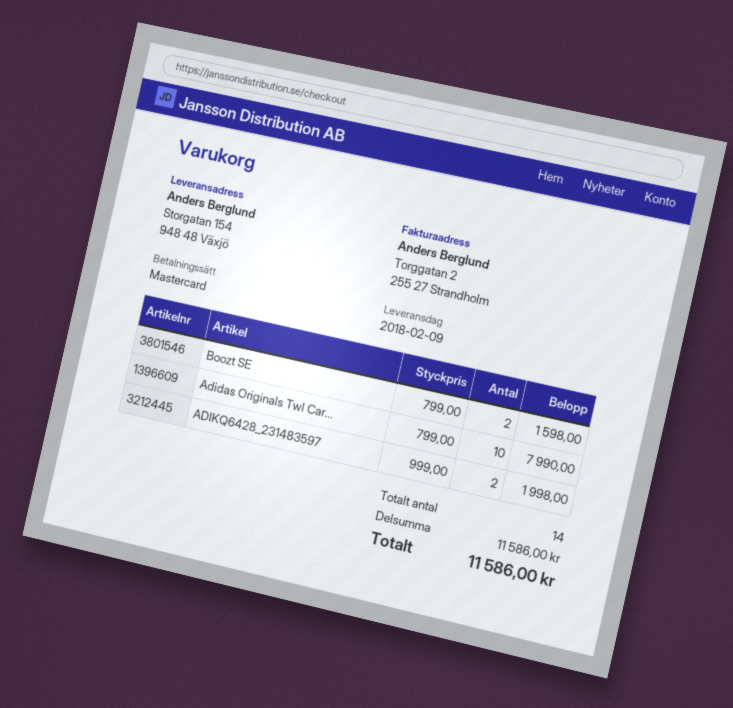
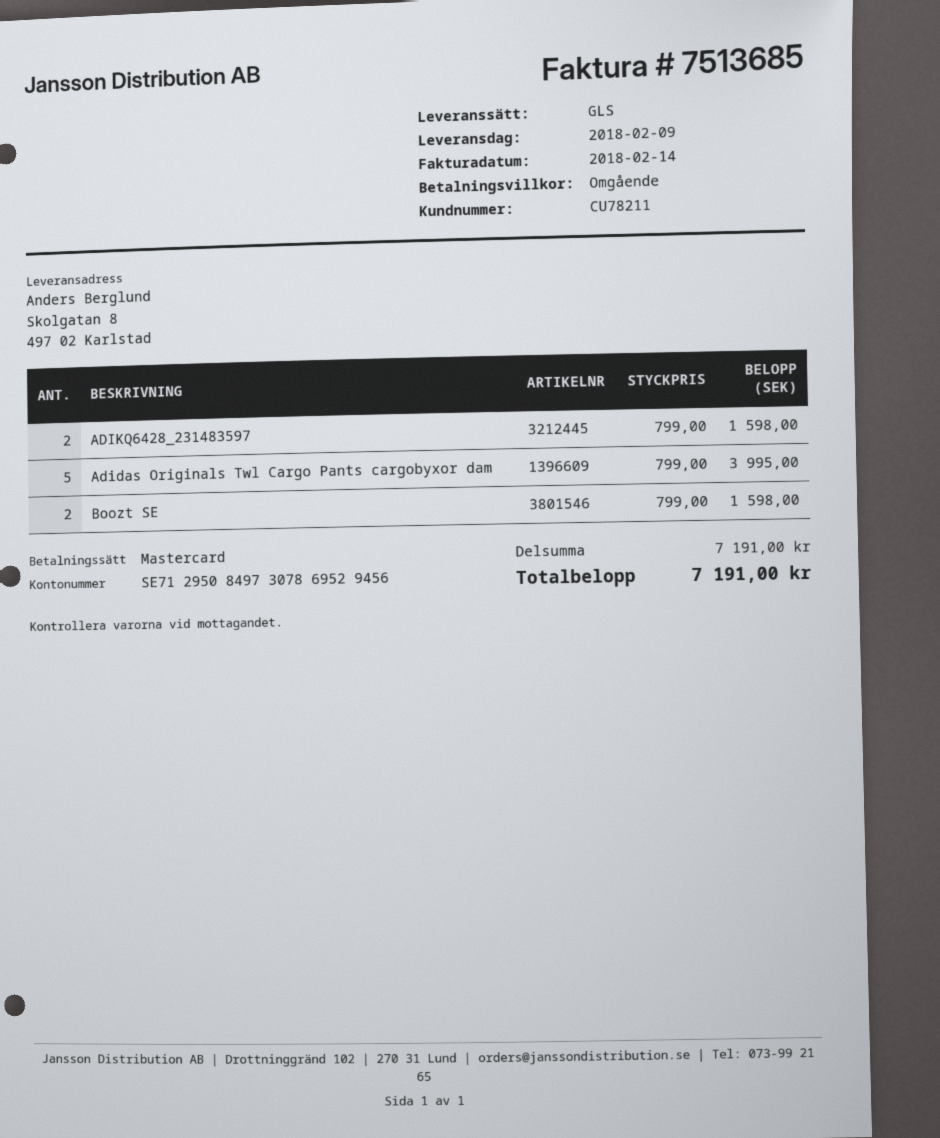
ship to: Storgatan 154, 948 48 Växjö -> Skolgatan 8, 497 02 Karlstad
Adidas Originals Twl Car...: 10 x 799.00 = 7990.00 -> 5 x 799.00 = 3995.00
ADIKQ6428_231483597: 2 x 999.00 = 1998.00 -> 2 x 799.00 = 1598.00
subtotal: 11586.00 -> 7191.00
total: 11586.00 -> 7191.00

